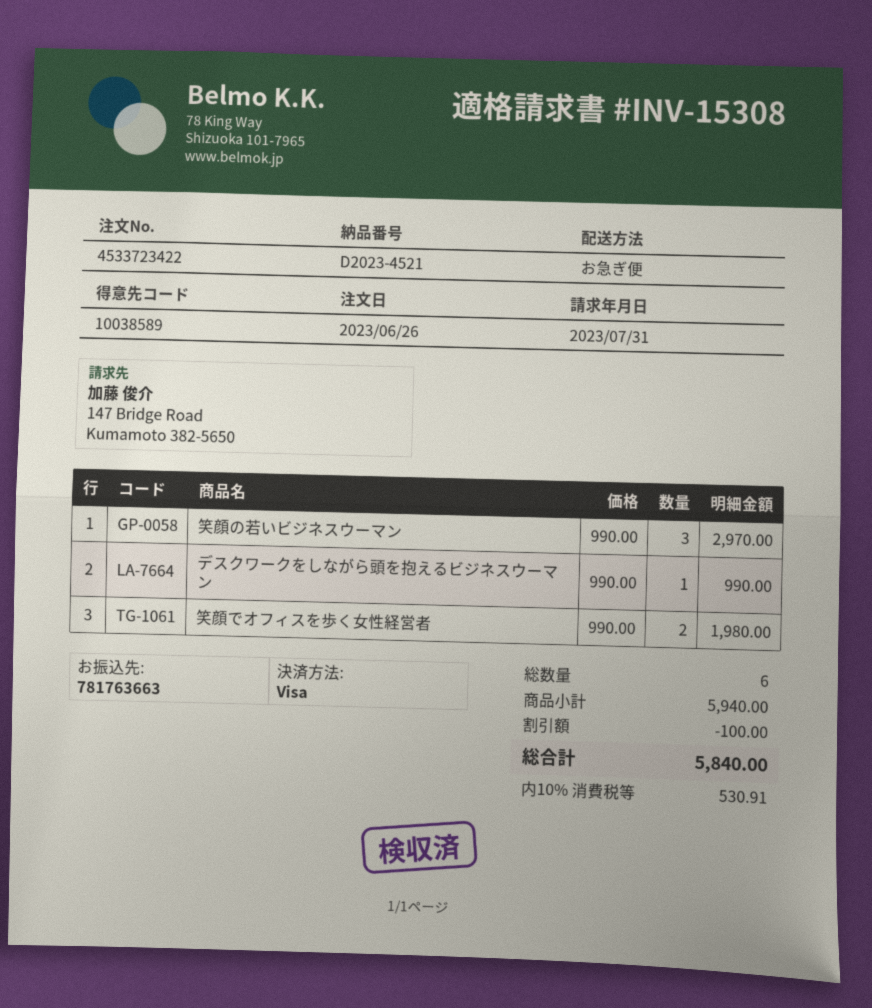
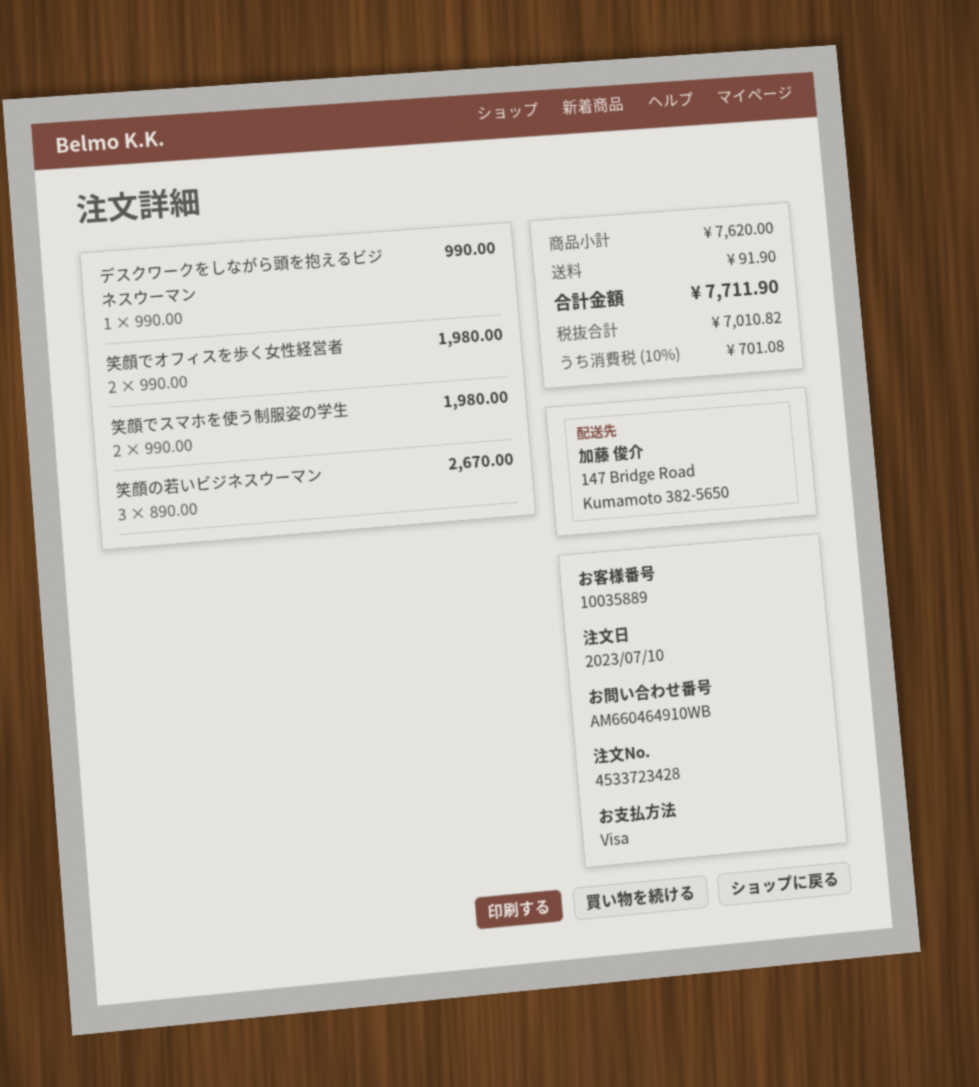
order number: 4533723422 -> 4533723428
order date: 2023-06-26 -> 2023-07-10
customer number: 10038589 -> 10035889
笑顔の若いビジネスウーマン: 3 x 990.00 = 2970.00 -> 3 x 890.00 = 2670.00
笑顔でスマホを使う制服姿の学生: none -> 2 x 990.00 = 1980.00
subtotal: 5940.00 -> 7620.00
discount: 100.00 -> none
shipping: none -> 91.90
tax: 10% = 530.91 -> 10% = 701.08
total: 5840.00 -> 7711.90

